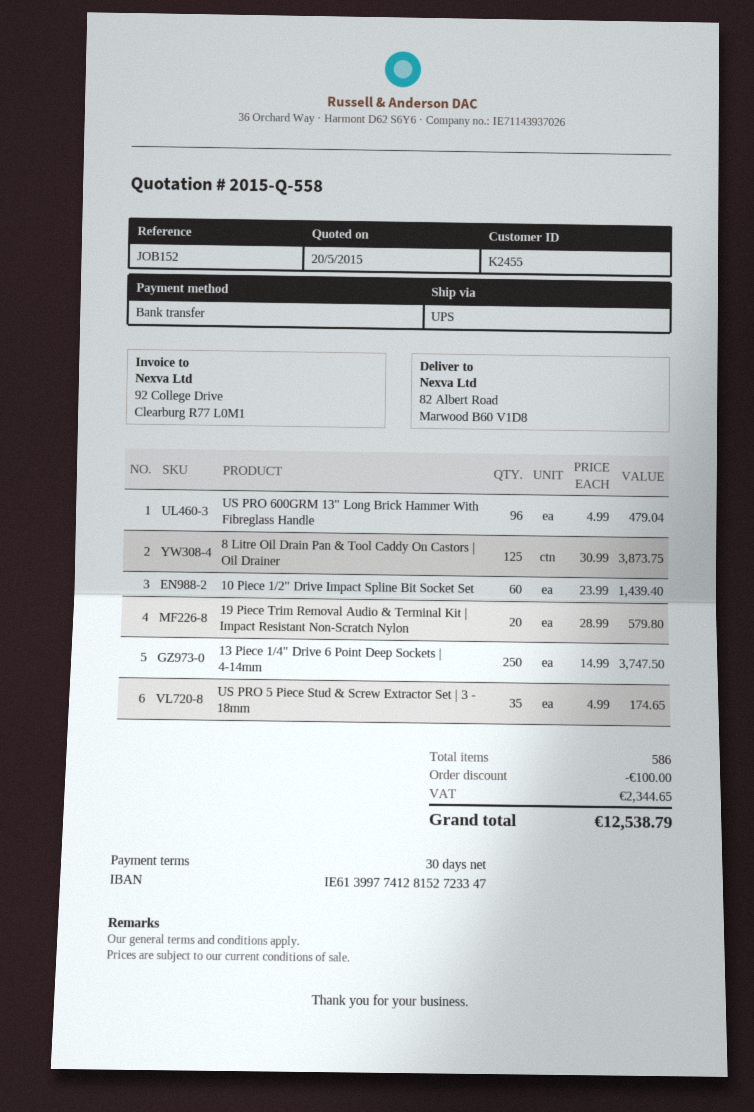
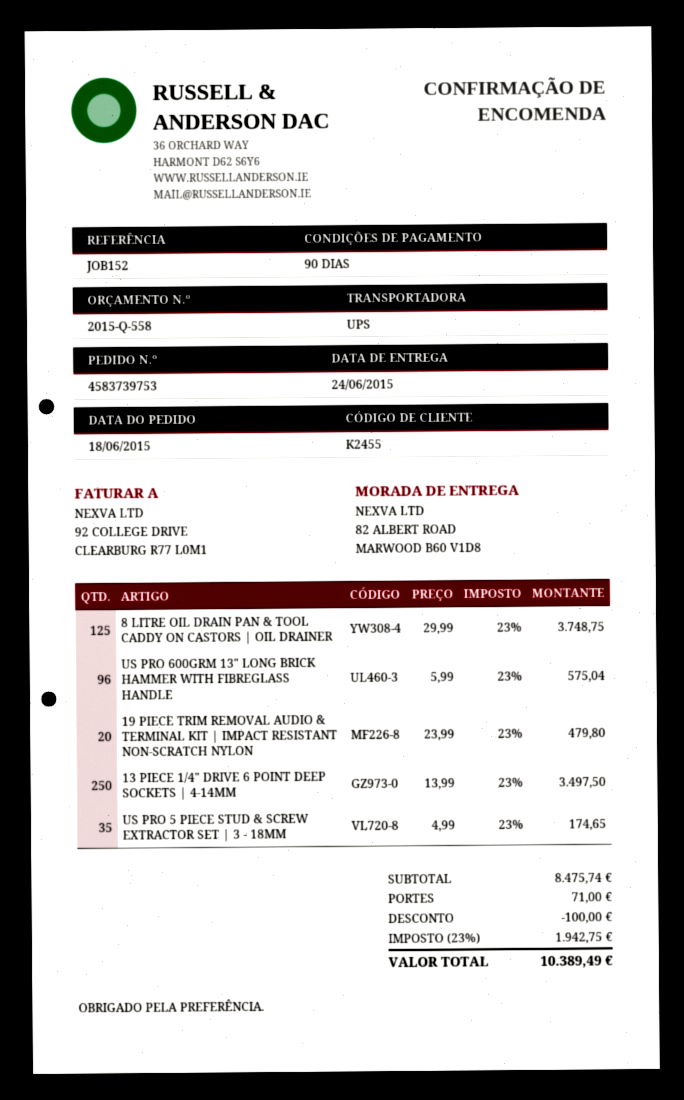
payment terms: 30 days -> 90 days
US PRO 600GRM 13" Long Brick Hammer With Fibreglass Handle: 96 x 4.99 = 479.04 -> 96 x 5.99 = 575.04
8 Litre Oil Drain Pan & Tool Caddy On Castors | Oil Drainer: 125 x 30.99 = 3873.75 -> 125 x 29.99 = 3748.75
10 Piece 1/2" Drive Impact Spline Bit Socket Set: 60 x 23.99 = 1439.40 -> none
19 Piece Trim Removal Audio & Terminal Kit | Impact Resistant Non-Scratch Nylon: 20 x 28.99 = 579.80 -> 20 x 23.99 = 479.80
13 Piece 1/4" Drive 6 Point Deep Sockets | 4-14mm: 250 x 14.99 = 3747.50 -> 250 x 13.99 = 3497.50
shipping: none -> 71.00
tax: 2344.65 -> 1942.75
total: 12538.79 -> 10389.49

